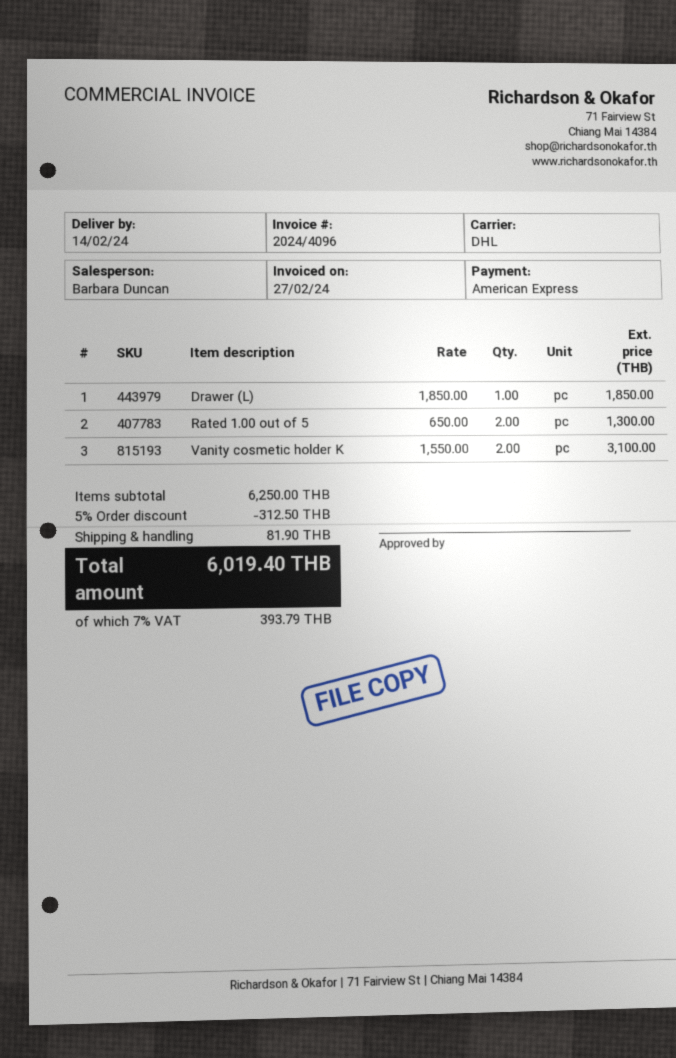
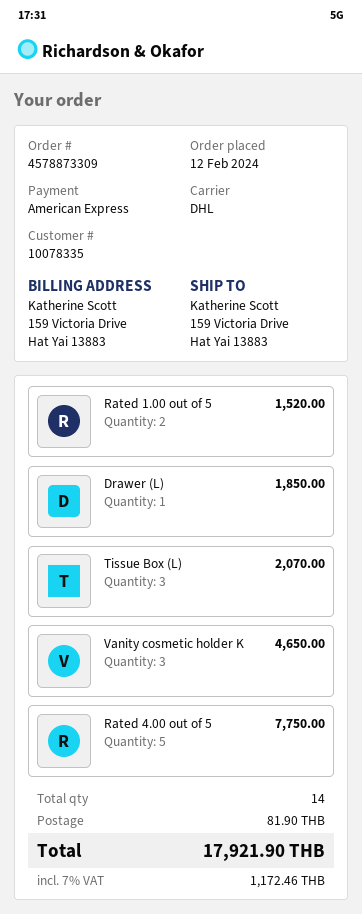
Rated 1.00 out of 5: 2 for 1300.00 -> 2 for 1520.00
Vanity cosmetic holder K: 2 for 3100.00 -> 3 for 4650.00
Tissue Box (L): none -> 3 for 2070.00
Rated 4.00 out of 5: none -> 5 for 7750.00
discount: 5% = 312.50 -> none
tax: 7% = 393.79 -> 7% = 1172.46
total: 6019.40 -> 17921.90

